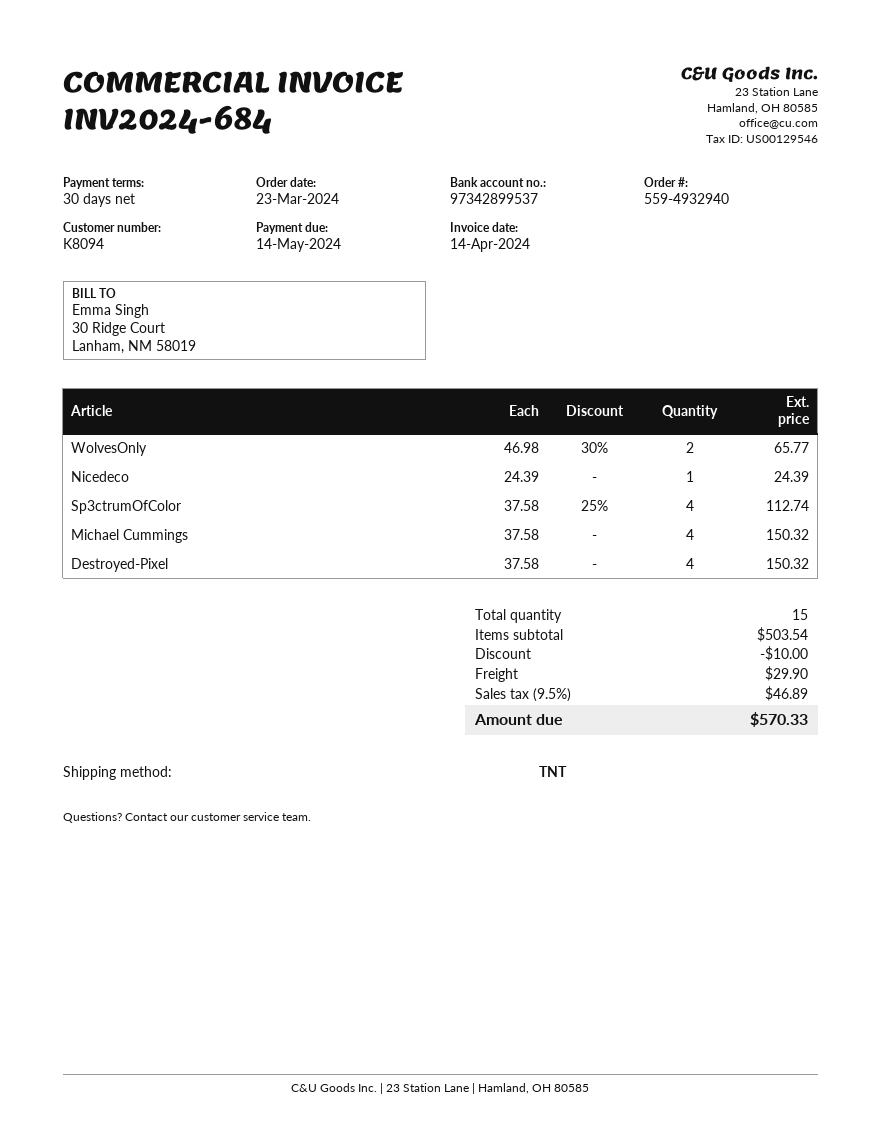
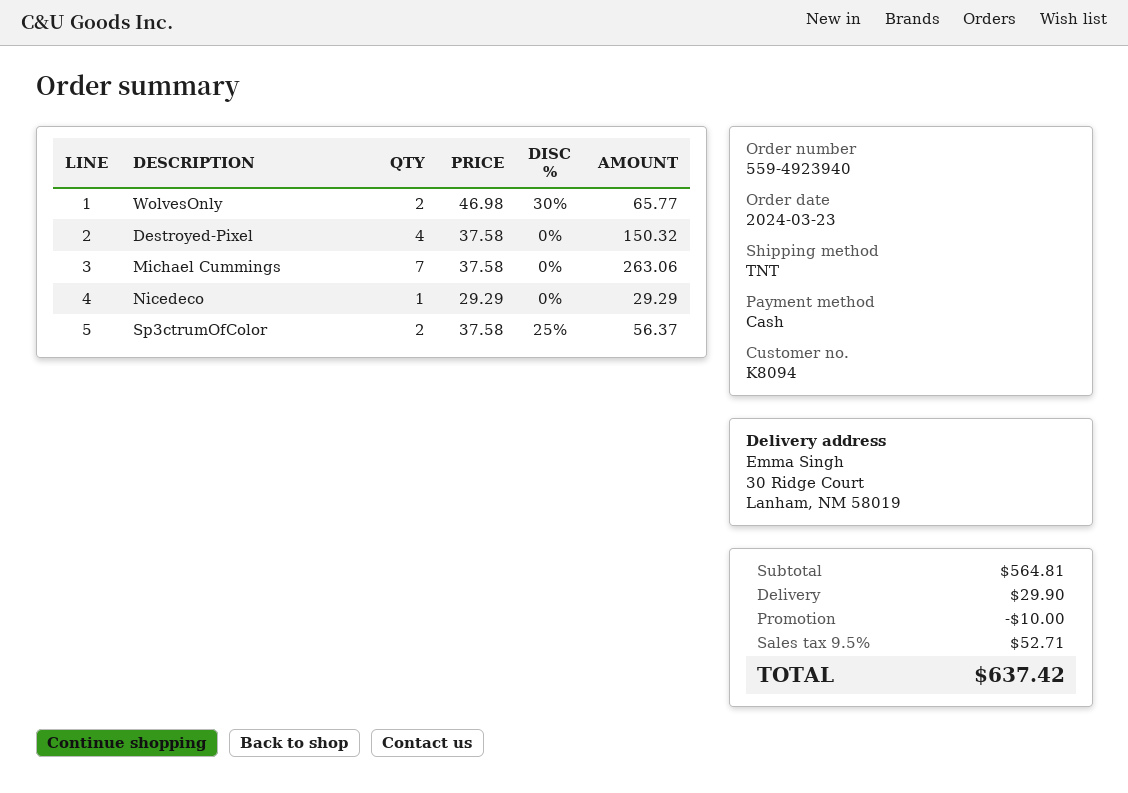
order number: 559-4932940 -> 559-4923940
Nicedeco: 1 x 24.39 = 24.39 -> 1 x 29.29 = 29.29
Sp3ctrumOfColor: 4 x 37.58 - 25% = 112.74 -> 2 x 37.58 - 25% = 56.37
Michael Cummings: 4 x 37.58 = 150.32 -> 7 x 37.58 = 263.06
subtotal: 503.54 -> 564.81
tax: 9.5% = 46.89 -> 9.5% = 52.71
total: 570.33 -> 637.42

